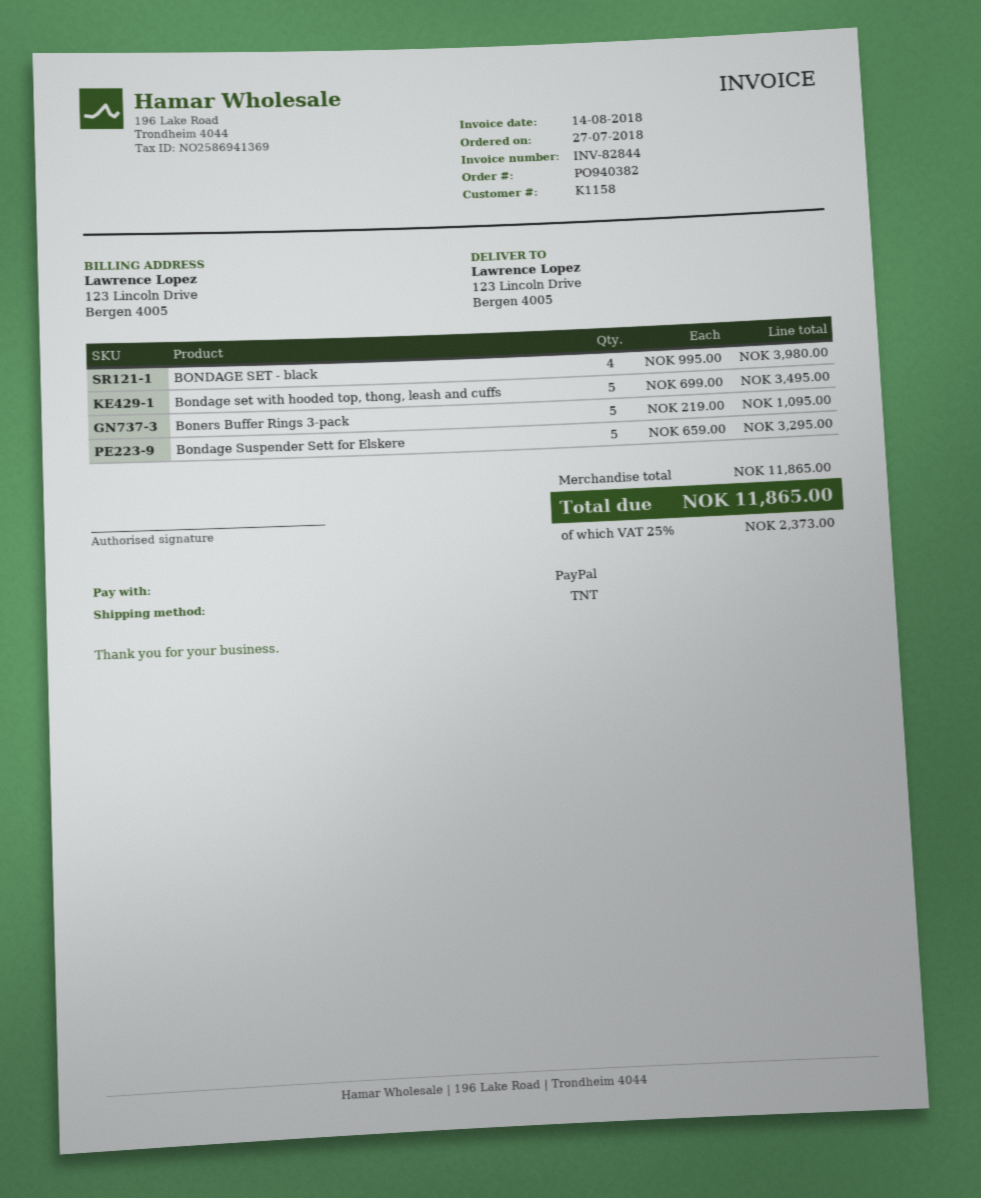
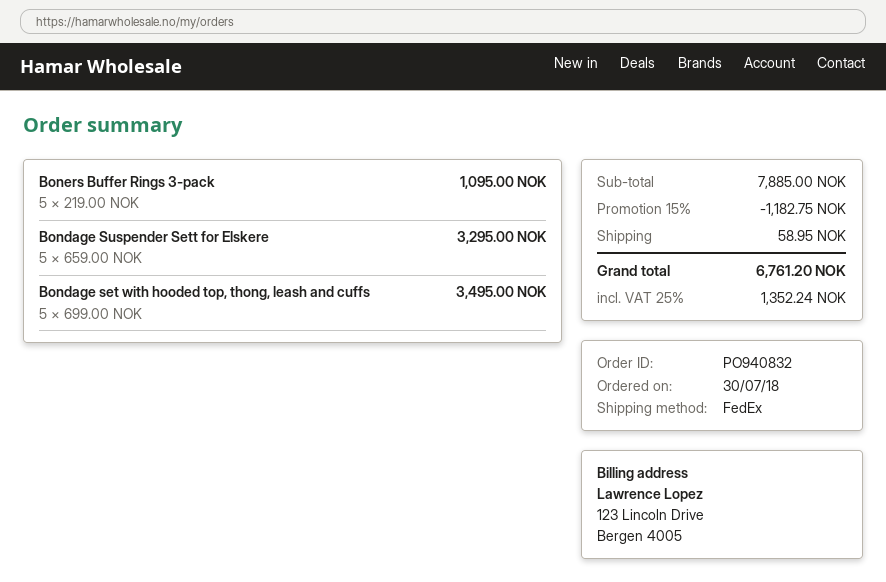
order number: PO940382 -> PO940832
order date: 2018-07-27 -> 2018-07-30
shipping method: TNT -> FedEx
BONDAGE SET - black: 4 x 995.00 = 3980.00 -> none
subtotal: 11865.00 -> 7885.00
discount: none -> 15% = 1182.75
shipping: none -> 58.95
tax: 25% = 2373.00 -> 25% = 1352.24
total: 11865.00 -> 6761.20

